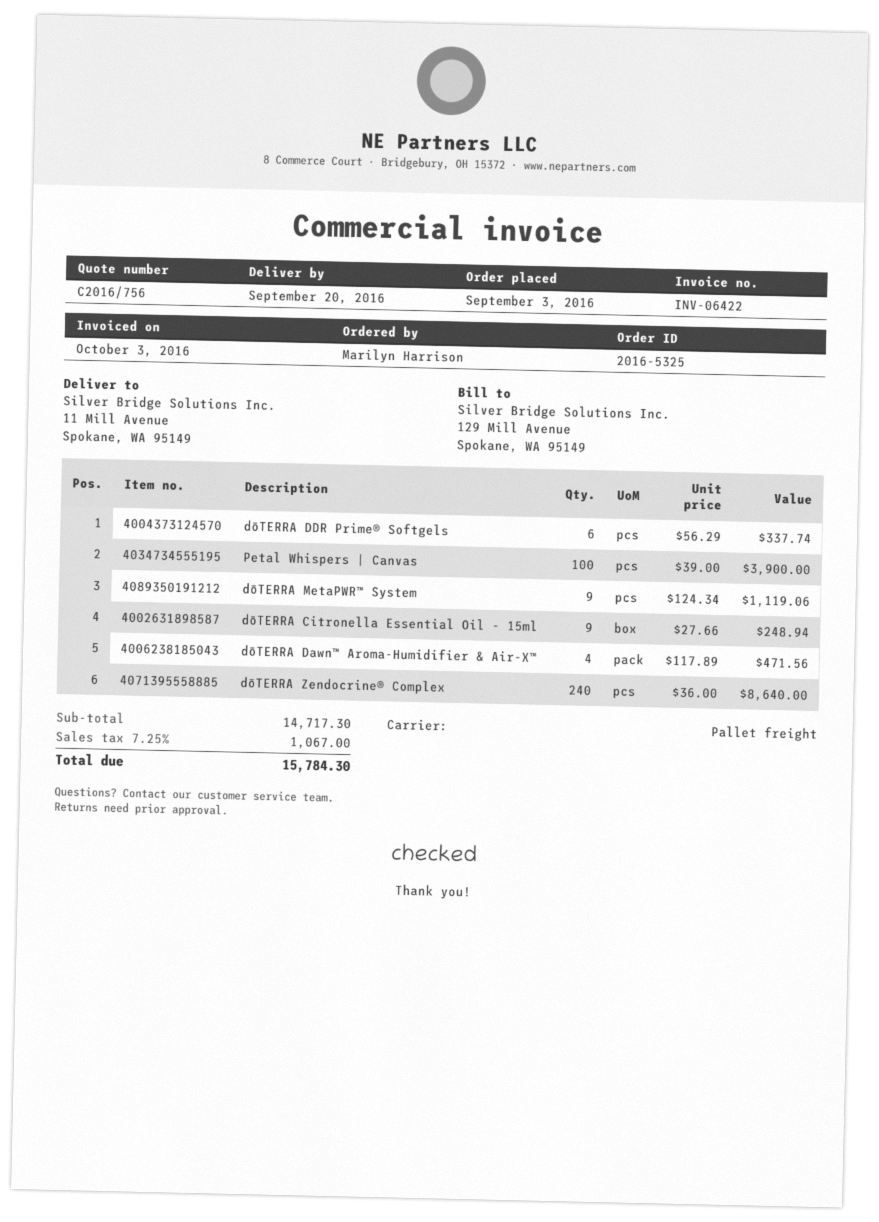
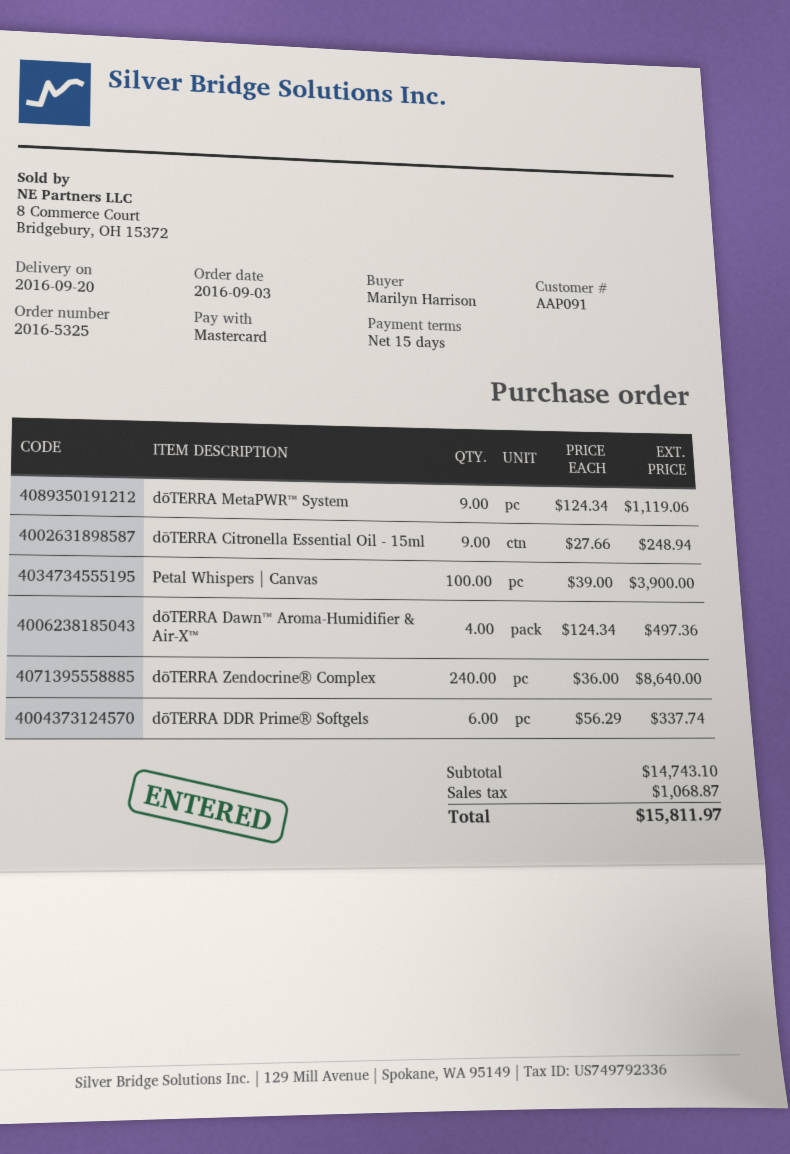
dōTERRA Dawn™ Aroma-Humidifier & Air-X™: 4 x 117.89 = 471.56 -> 4 x 124.34 = 497.36
subtotal: 14717.30 -> 14743.10
tax: 1067.00 -> 1068.87
total: 15784.30 -> 15811.97

